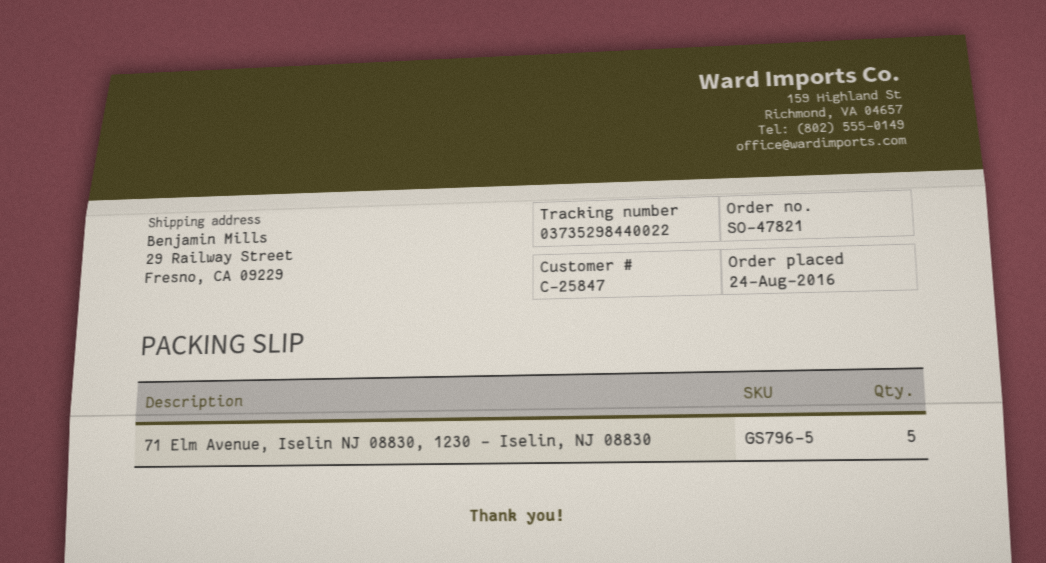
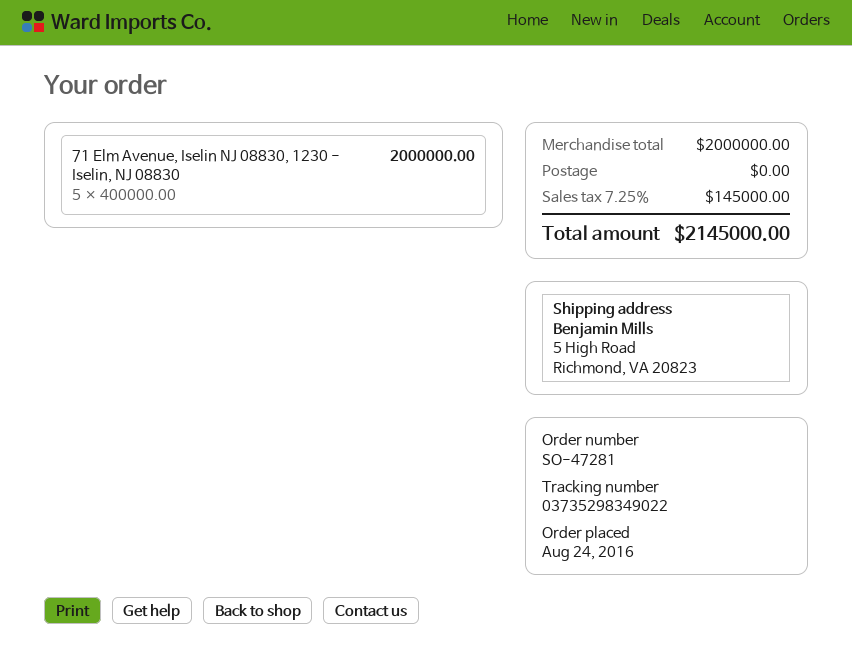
order number: SO-47821 -> SO-47281
tracking number: 03735298440022 -> 03735298349022
ship to: 29 Railway Street, Fresno, CA 09229 -> 5 High Road, Richmond, VA 20823

